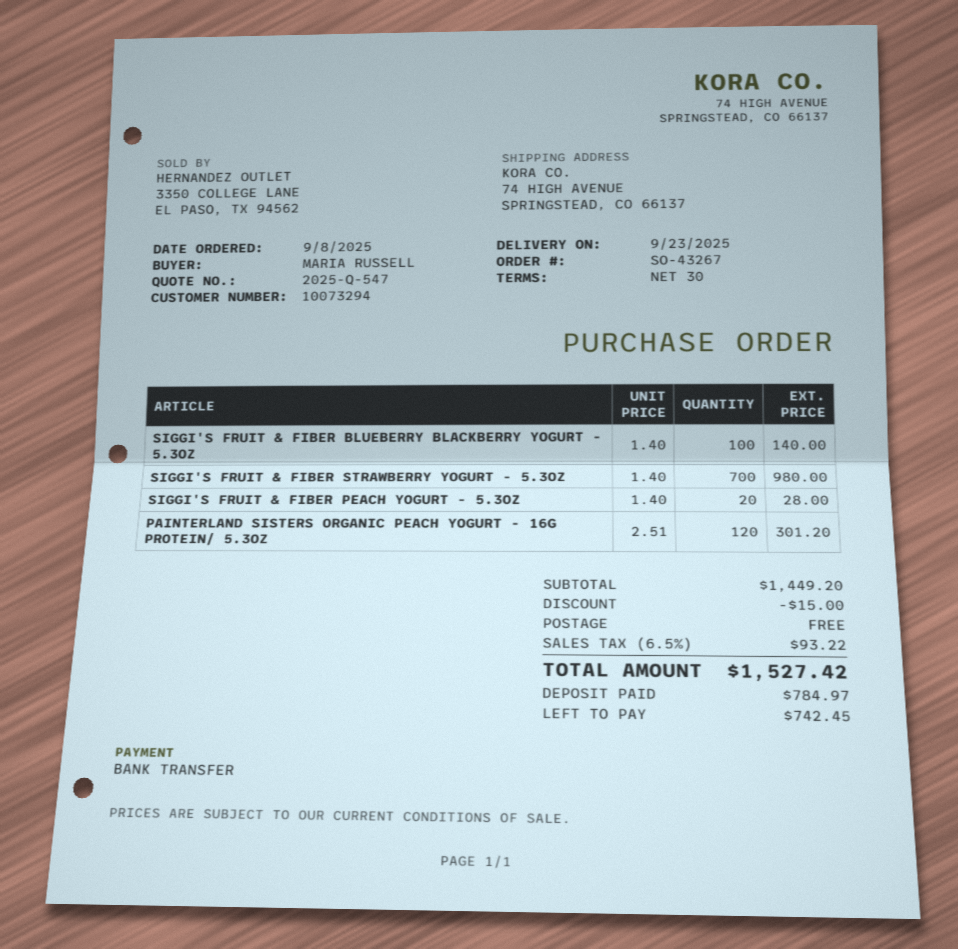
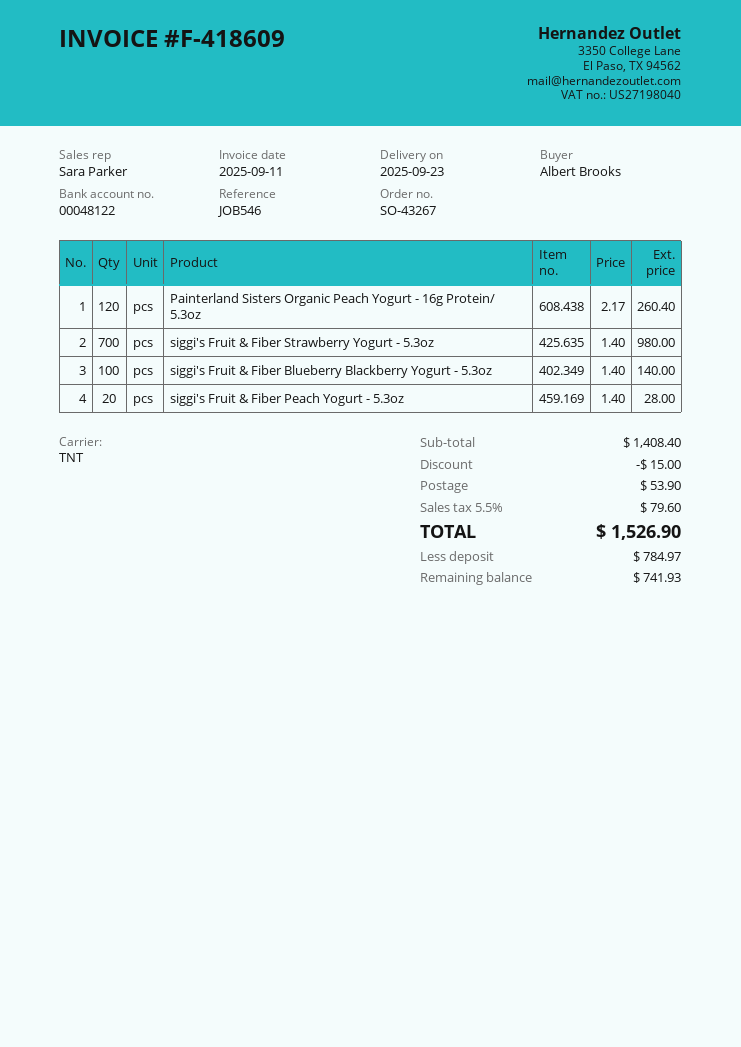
ordered by: MARIA RUSSELL -> Albert Brooks
PAINTERLAND SISTERS ORGANIC PEACH YOGURT - 16G PROTEIN/ 5.3OZ: 120 x 2.51 = 301.20 -> 120 x 2.17 = 260.40
subtotal: 1449.20 -> 1408.40
shipping: 0.00 -> 53.90
tax: 6.5% = 93.22 -> 5.5% = 79.60
total: 1527.42 -> 1526.90
balance: 742.45 -> 741.93

